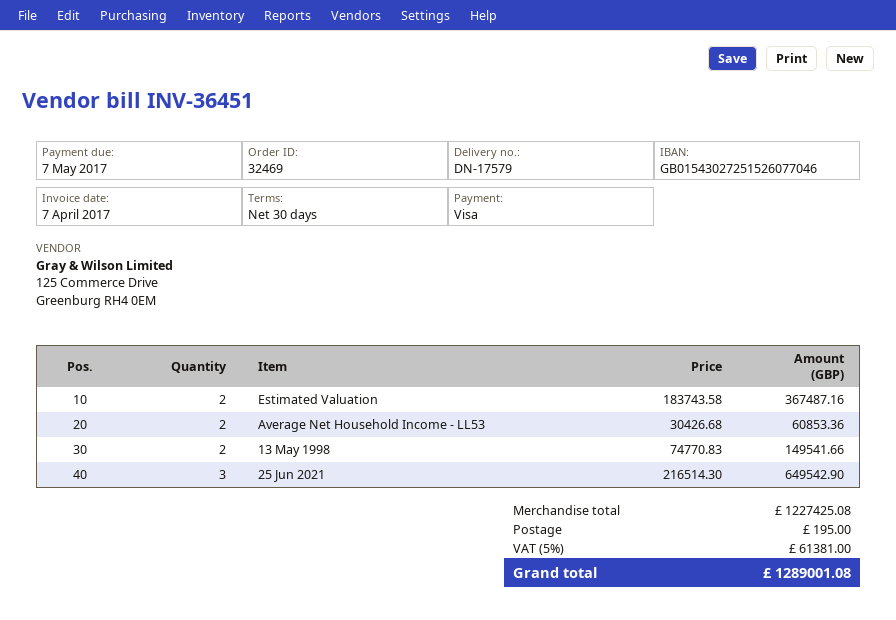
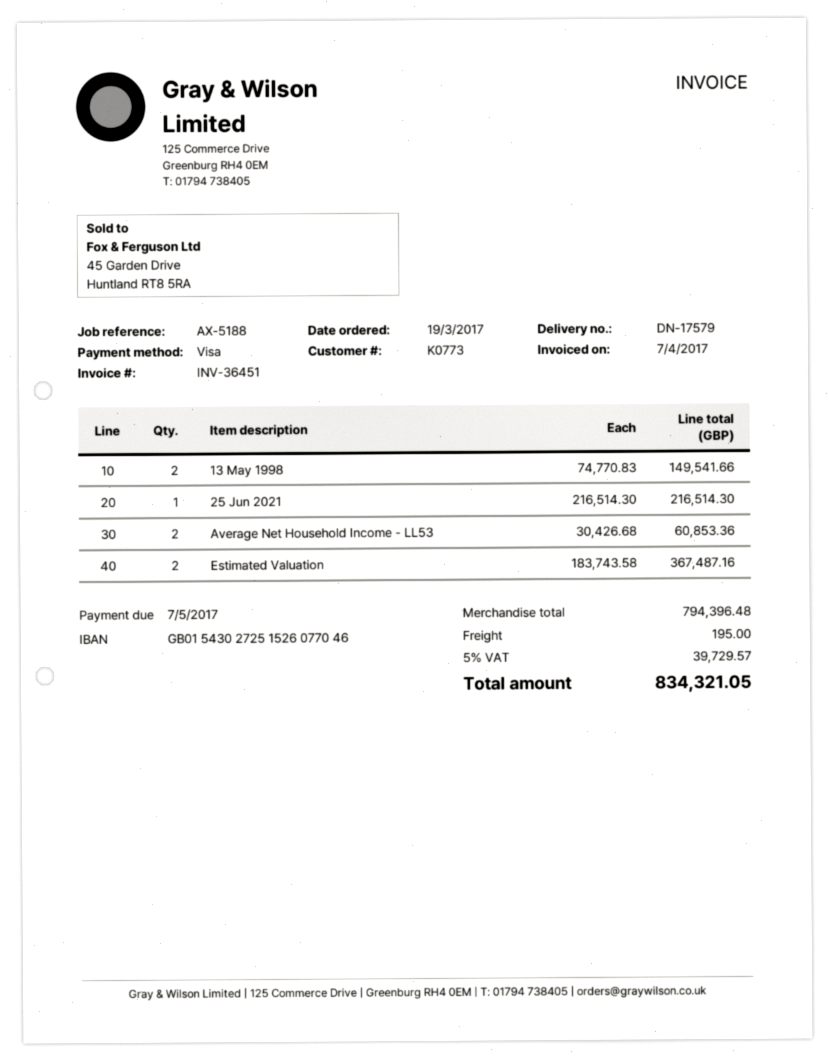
25 Jun 2021: 3 x 216514.30 = 649542.90 -> 1 x 216514.30 = 216514.30
subtotal: 1227425.08 -> 794396.48
tax: 5% = 61381.00 -> 5% = 39729.57
total: 1289001.08 -> 834321.05

